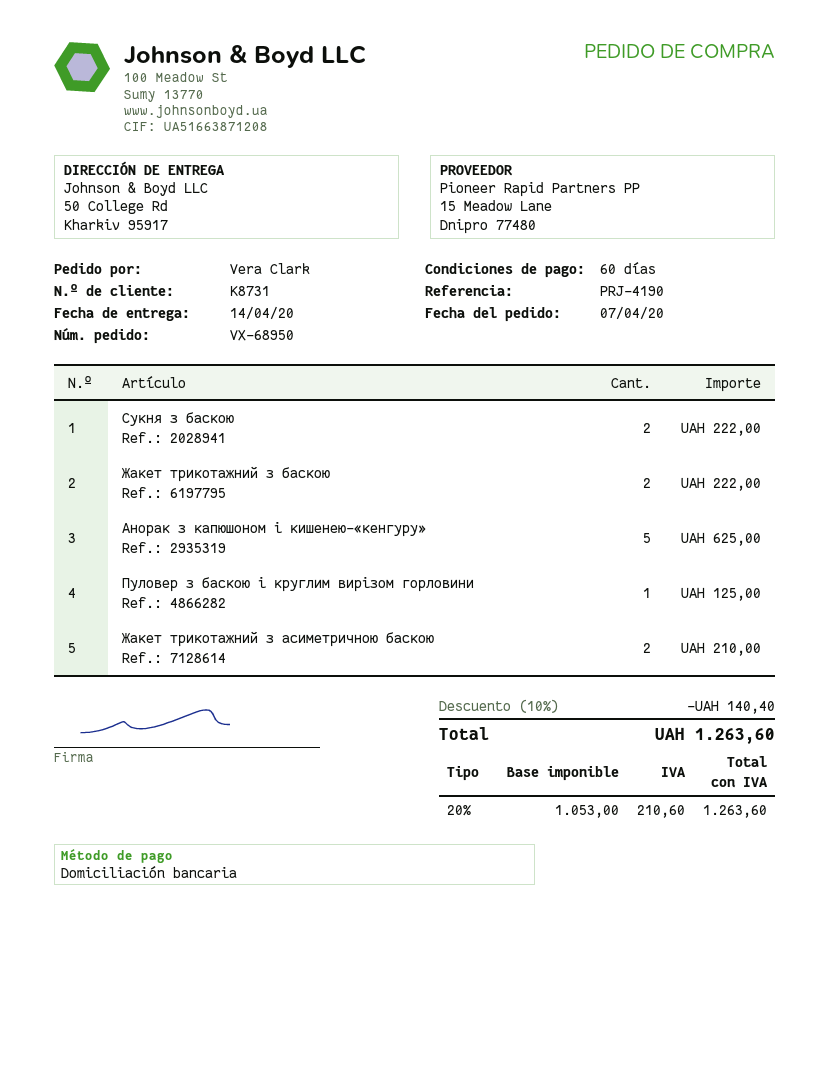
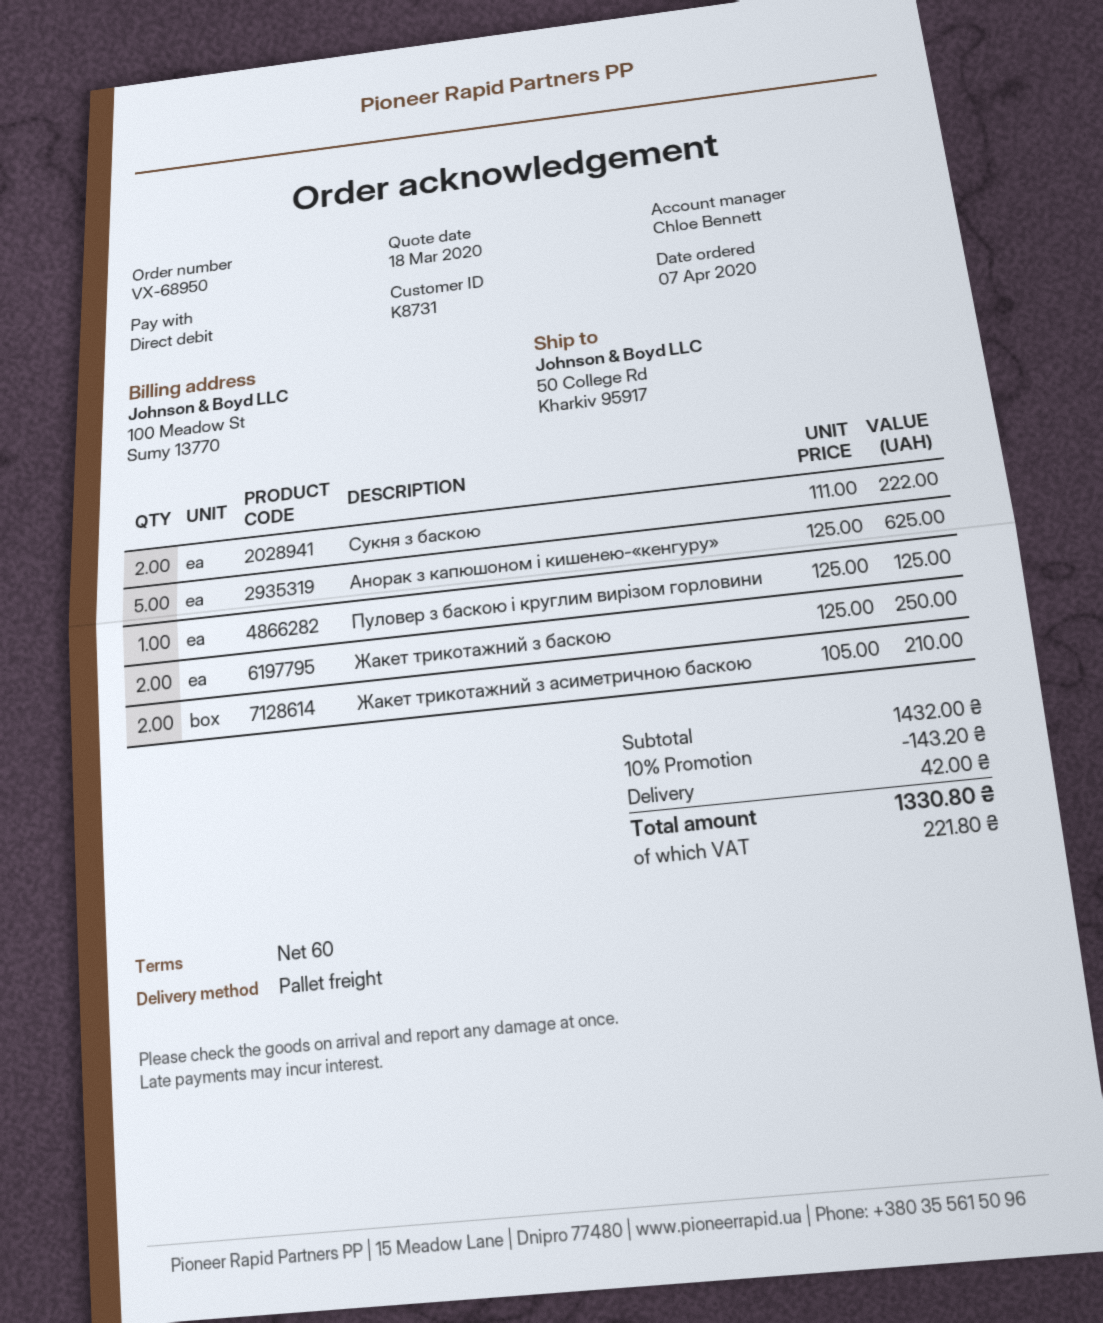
Жакет трикотажний з баскою: 2 for 222.00 -> 2 for 250.00
discount: 10% = 140.40 -> 10% = 143.20
shipping: none -> 42.00
tax: 210.60 -> 221.80
total: 1263.60 -> 1330.80

